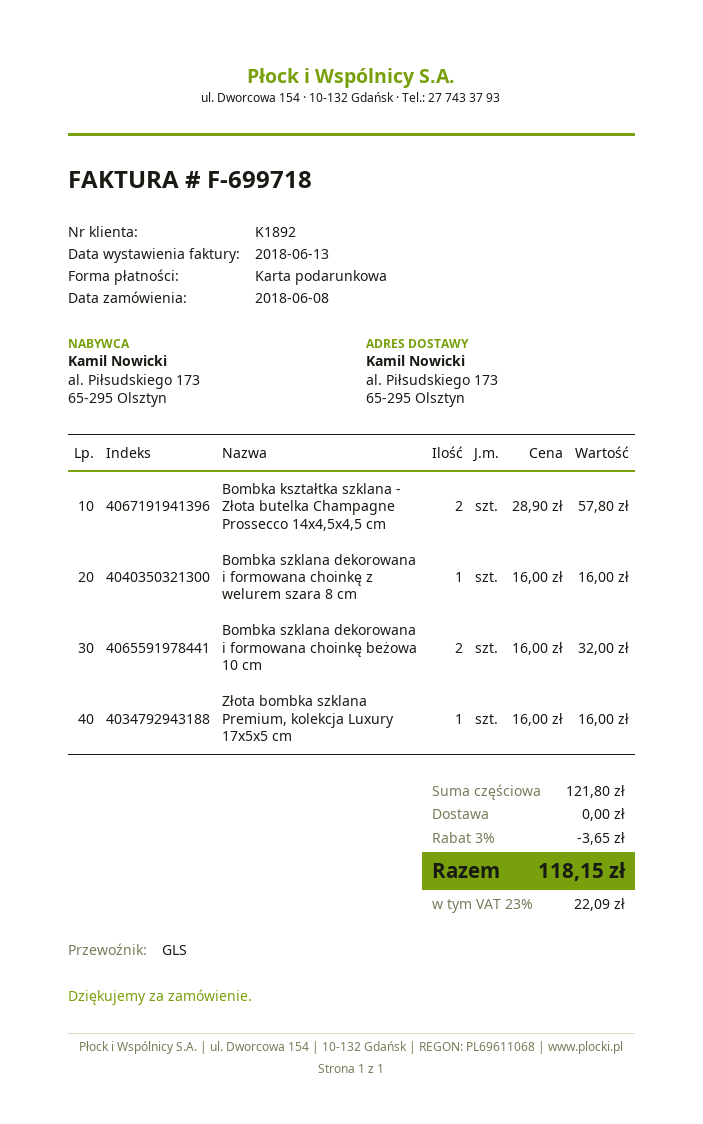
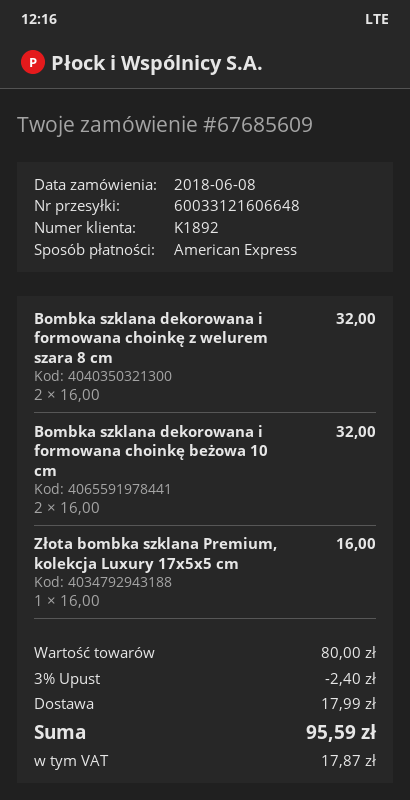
payment method: gift card -> American Express
Bombka kształtka szklana - Złota butelka Champagne Prossecco 14x4,5x4,5 cm: 2 x 28.90 = 57.80 -> none
Bombka szklana dekorowana i formowana choinkę z welurem szara 8 cm: 1 x 16.00 = 16.00 -> 2 x 16.00 = 32.00
subtotal: 121.80 -> 80.00
discount: 3% = 3.65 -> 3% = 2.40
shipping: 0.00 -> 17.99
tax: 22.09 -> 17.87
total: 118.15 -> 95.59

